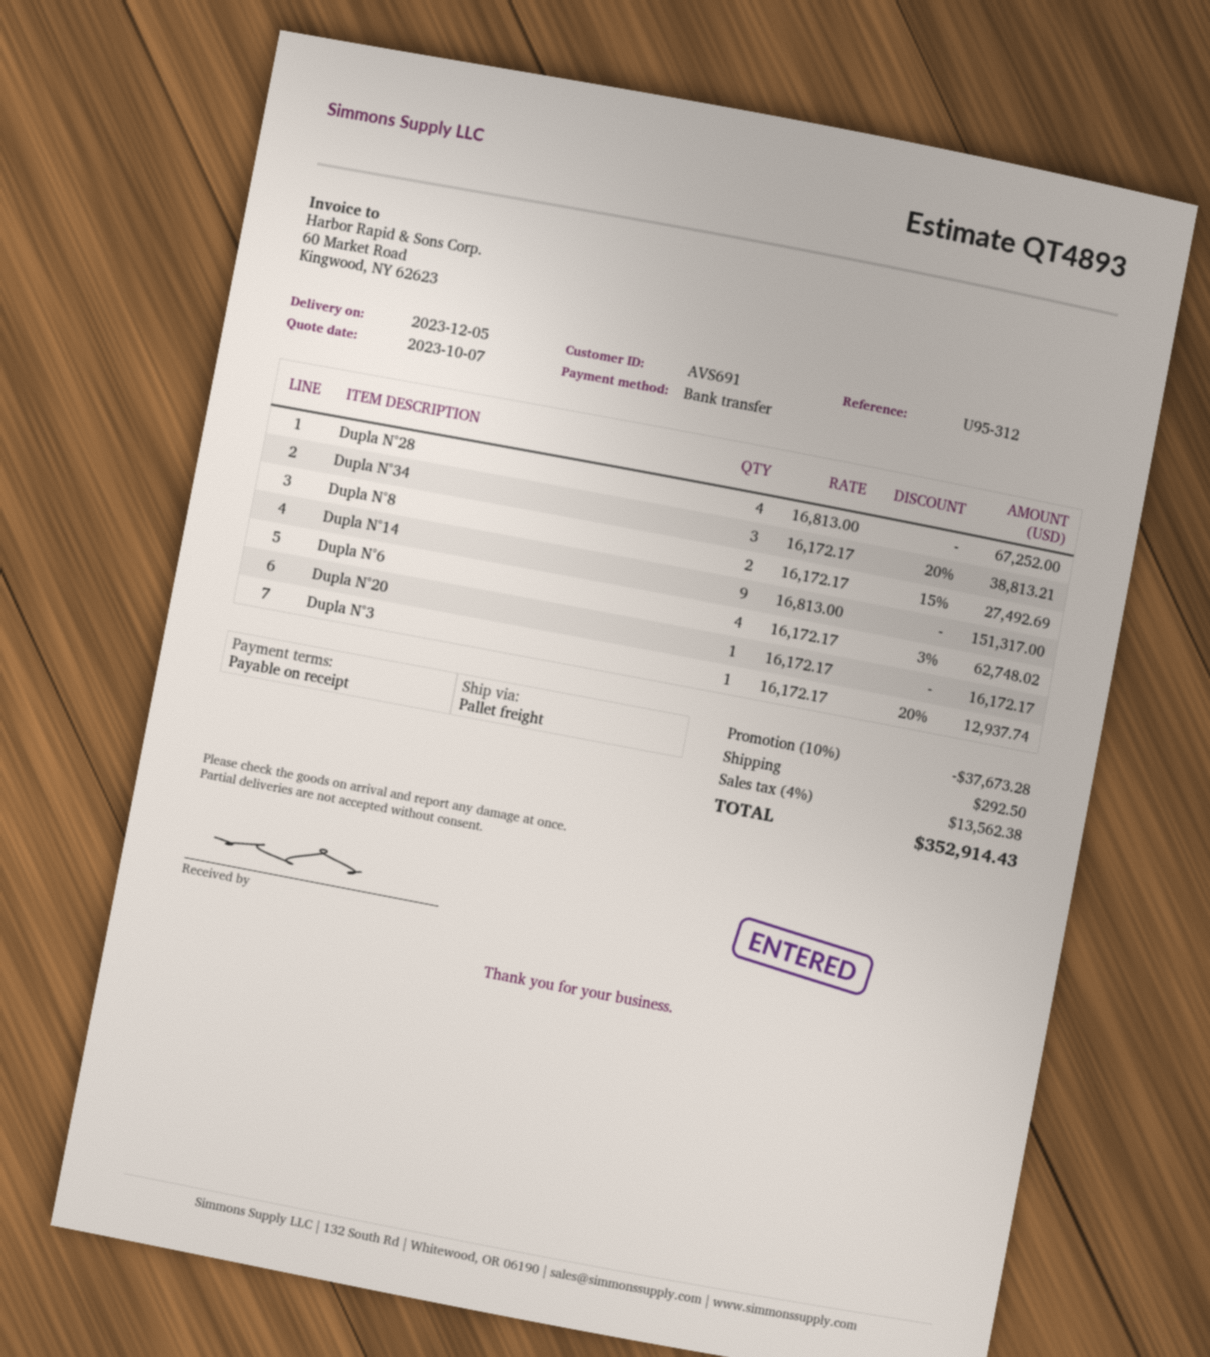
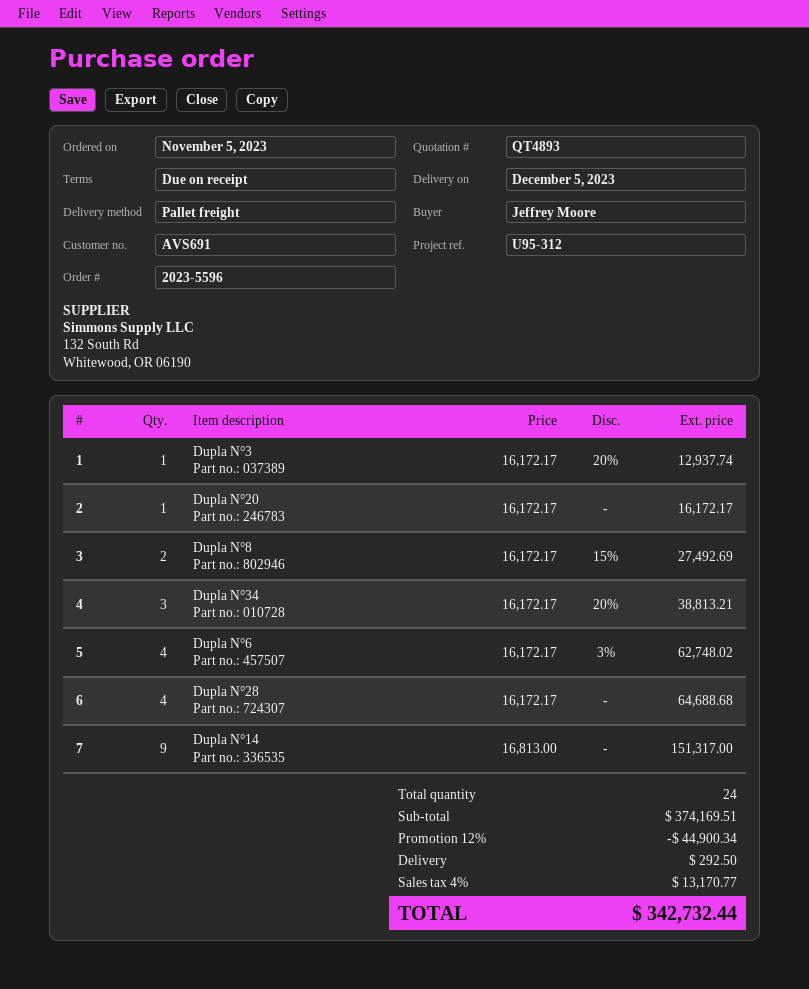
Dupla N°28: 4 x 16813.00 = 67252.00 -> 4 x 16172.17 = 64688.68
discount: 10% = 37673.28 -> 12% = 44900.34
tax: 4% = 13562.38 -> 4% = 13170.77
total: 352914.43 -> 342732.44

